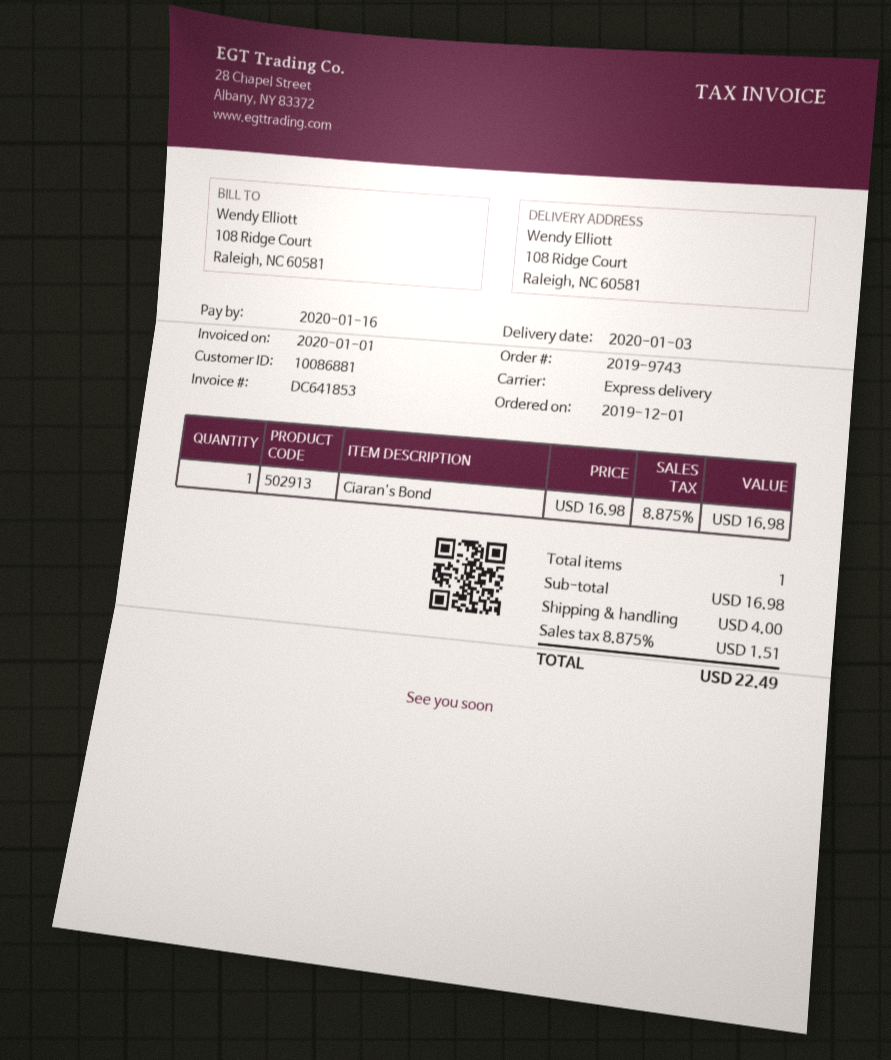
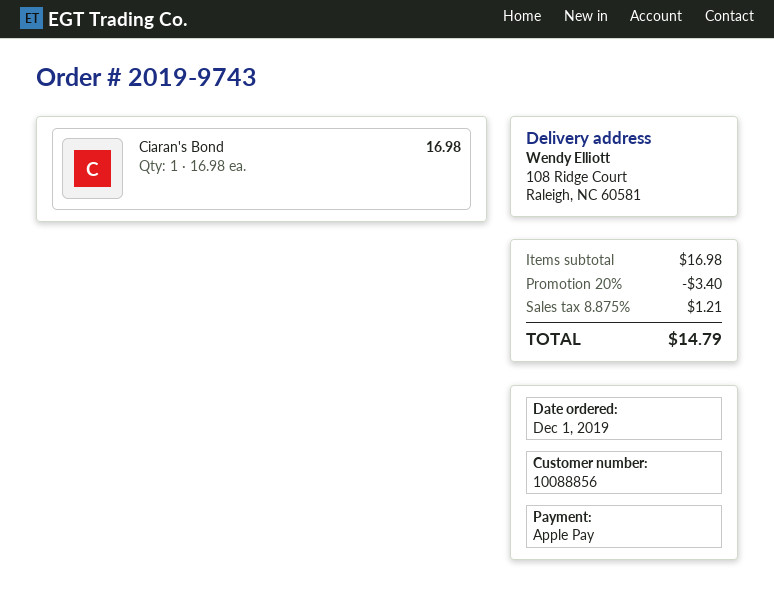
customer number: 10086881 -> 10088856
discount: none -> 20% = 3.40
shipping: 4.00 -> none
tax: 8.875% = 1.51 -> 8.875% = 1.21
total: 22.49 -> 14.79

